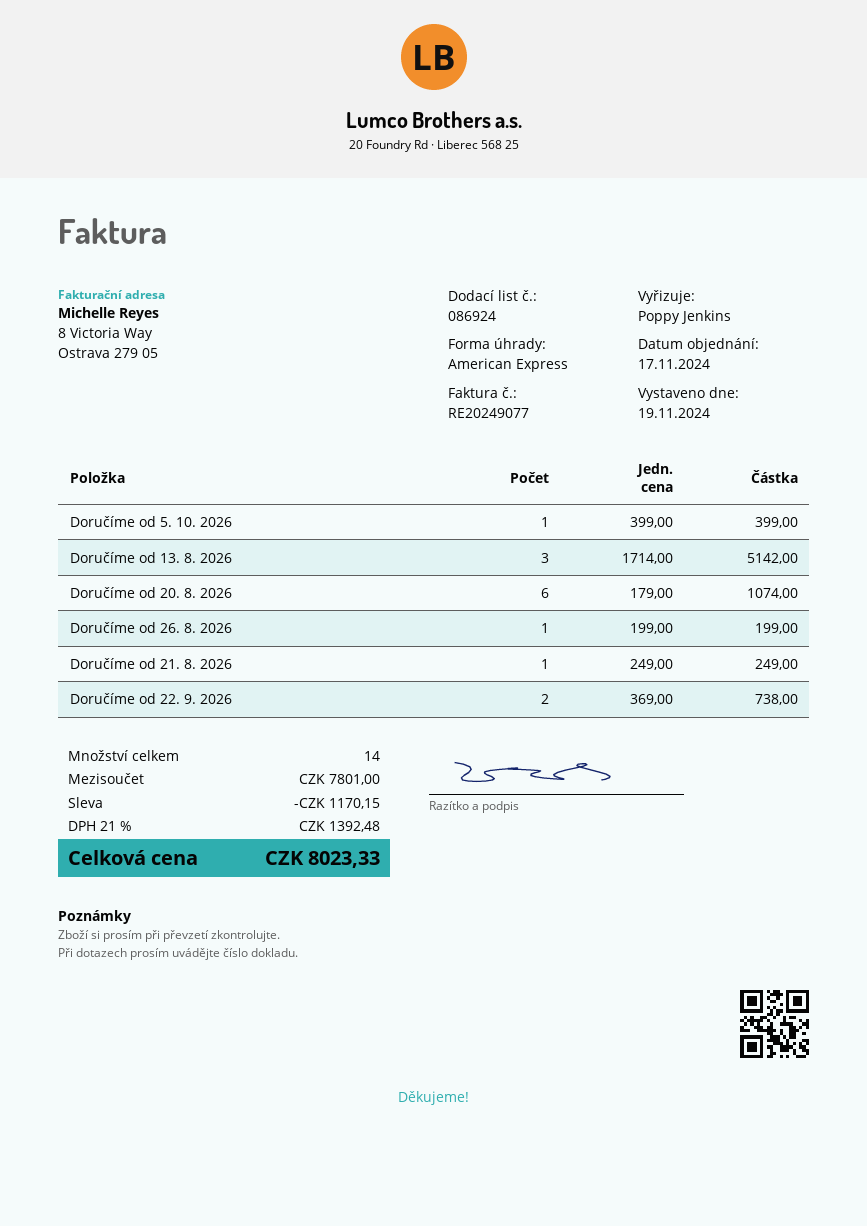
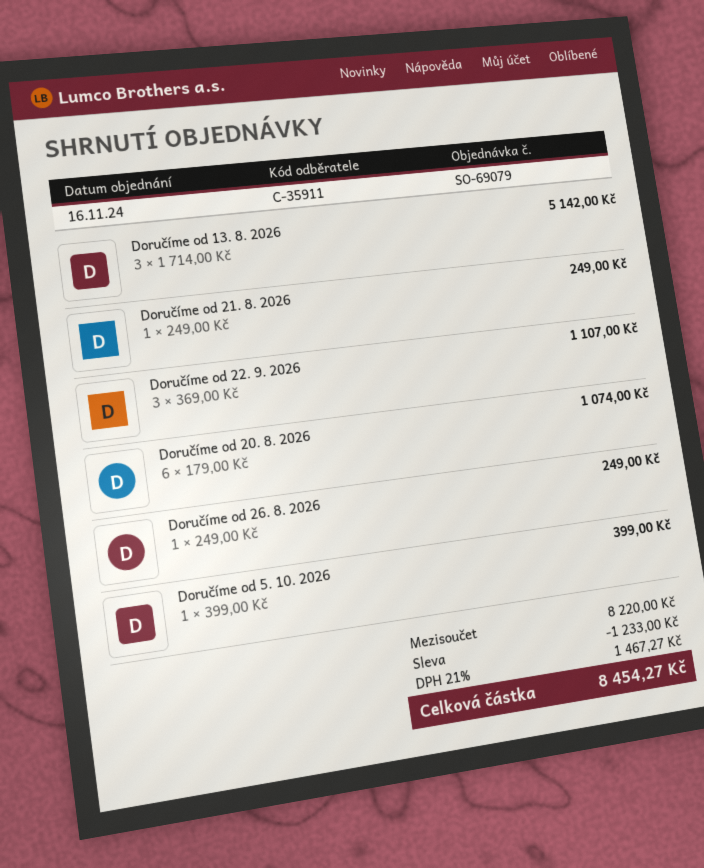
order date: 2024-11-17 -> 2024-11-16
Doručíme od 26. 8. 2026: 1 x 199.00 = 199.00 -> 1 x 249.00 = 249.00
Doručíme od 22. 9. 2026: 2 x 369.00 = 738.00 -> 3 x 369.00 = 1107.00
subtotal: 7801.00 -> 8220.00
discount: 1170.15 -> 1233.00
tax: 21% = 1392.48 -> 21% = 1467.27
total: 8023.33 -> 8454.27

